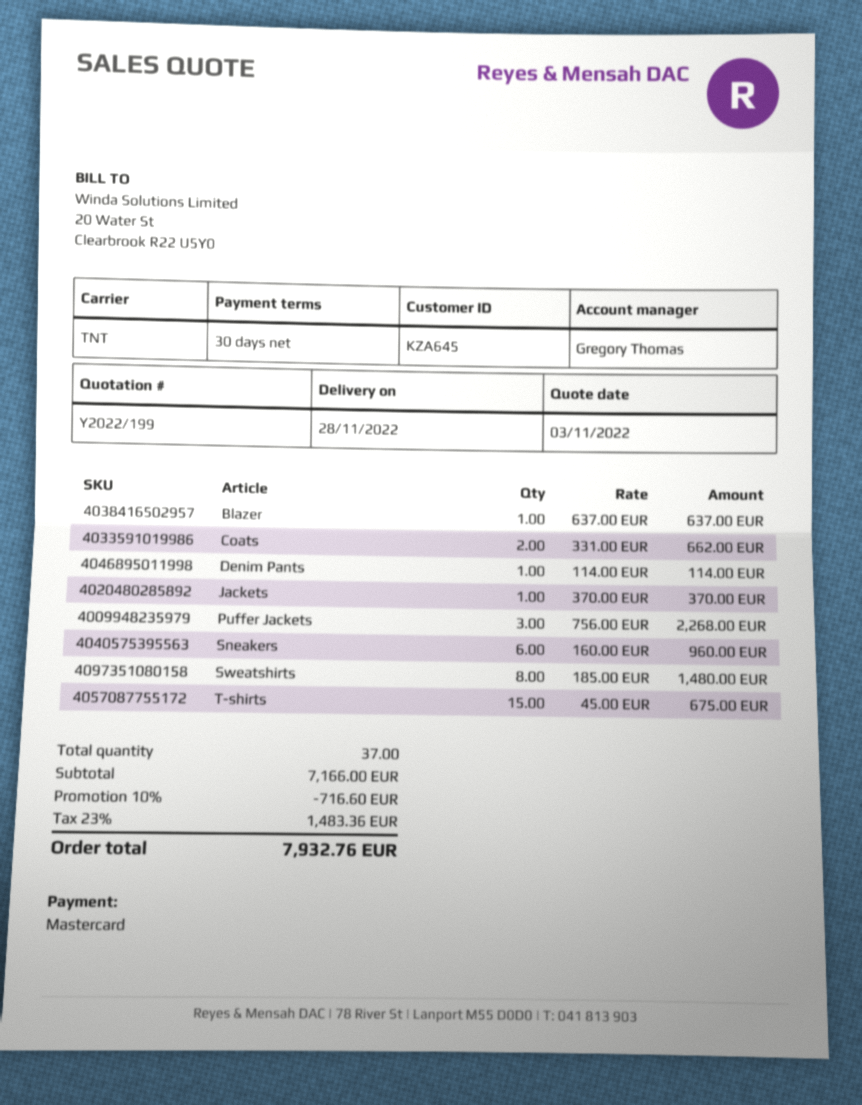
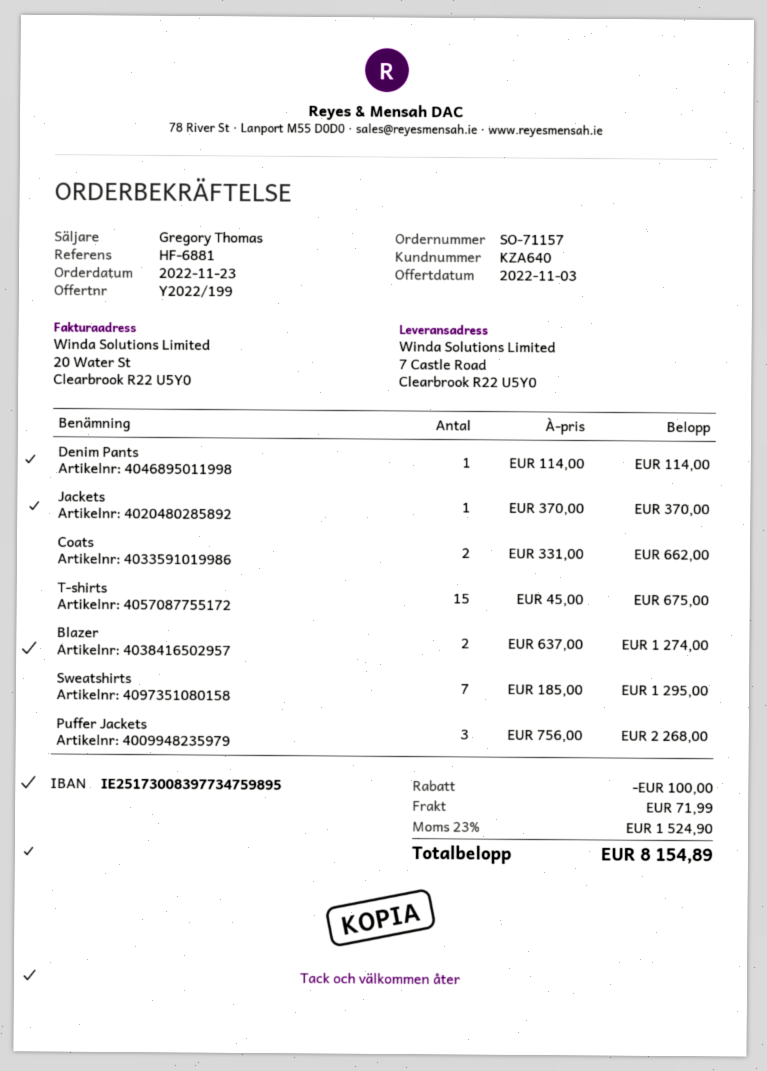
customer number: KZA645 -> KZA640
Blazer: 1 x 637.00 = 637.00 -> 2 x 637.00 = 1274.00
Sneakers: 6 x 160.00 = 960.00 -> none
Sweatshirts: 8 x 185.00 = 1480.00 -> 7 x 185.00 = 1295.00
discount: 716.60 -> 100.00
shipping: none -> 71.99
tax: 23% = 1483.36 -> 23% = 1524.90
total: 7932.76 -> 8154.89

